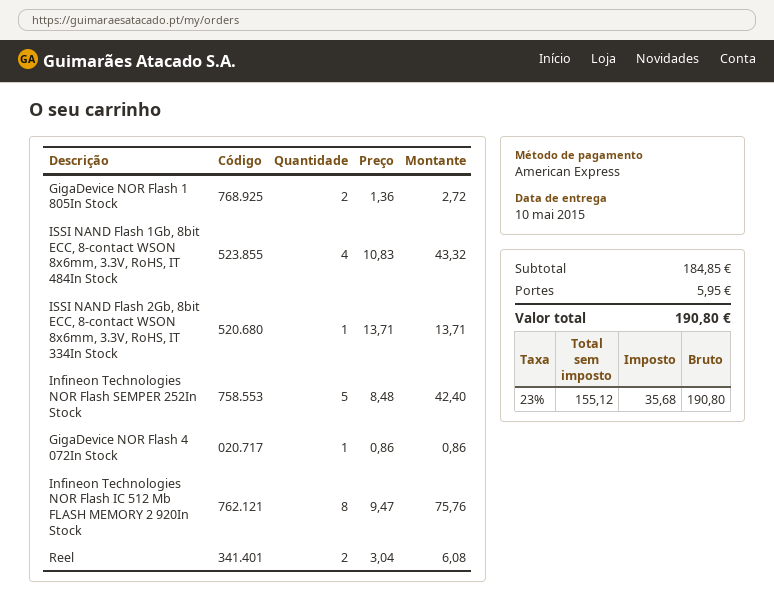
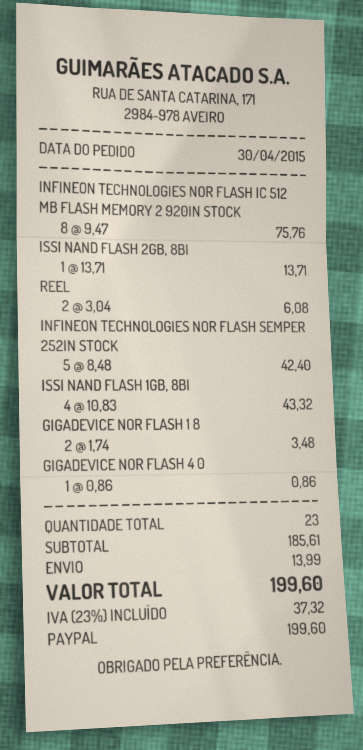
payment method: American Express -> PayPal
GigaDevice NOR Flash 1 805In Stock: 2 x 1.36 = 2.72 -> 2 x 1.74 = 3.48
subtotal: 184.85 -> 185.61
shipping: 5.95 -> 13.99
tax: 23% = 35.68 -> 23% = 37.32
total: 190.80 -> 199.60

